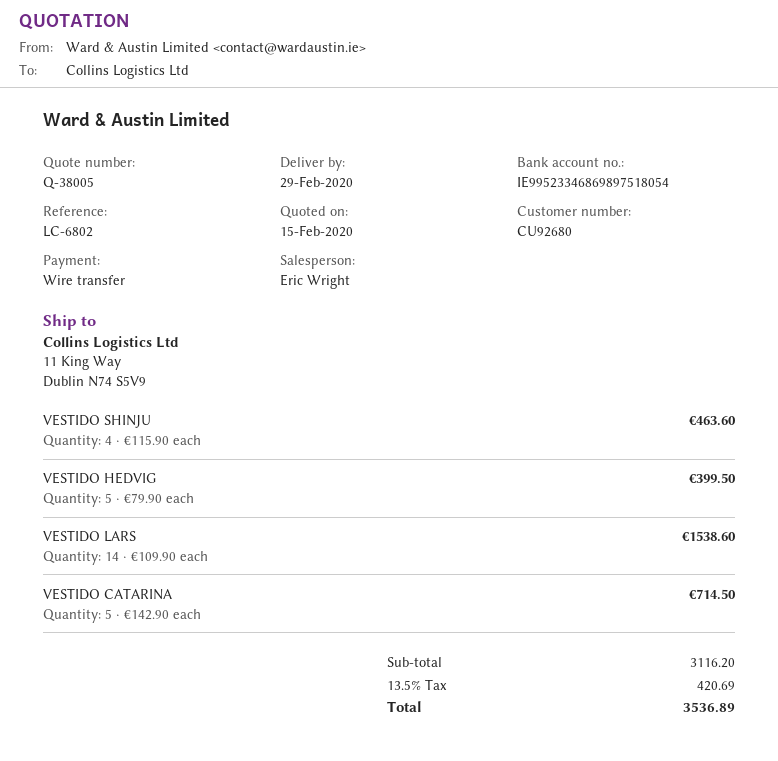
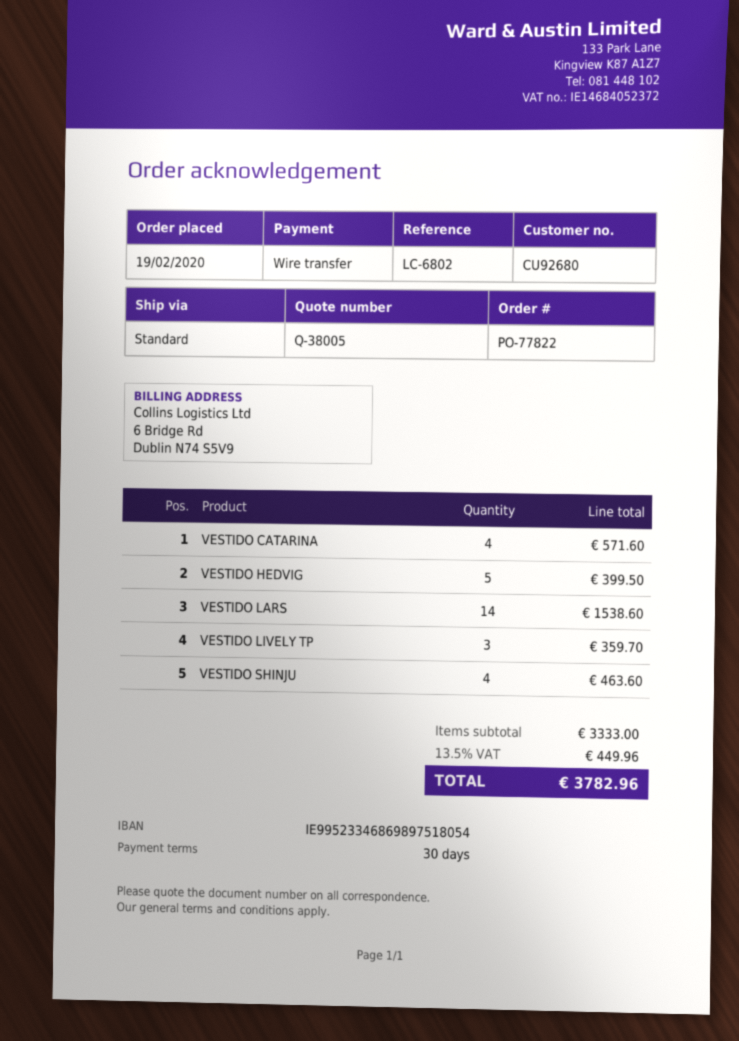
VESTIDO CATARINA: 5 for 714.50 -> 4 for 571.60
VESTIDO LIVELY TP: none -> 3 for 359.70
subtotal: 3116.20 -> 3333.00
tax: 13.5% = 420.69 -> 13.5% = 449.96
total: 3536.89 -> 3782.96

